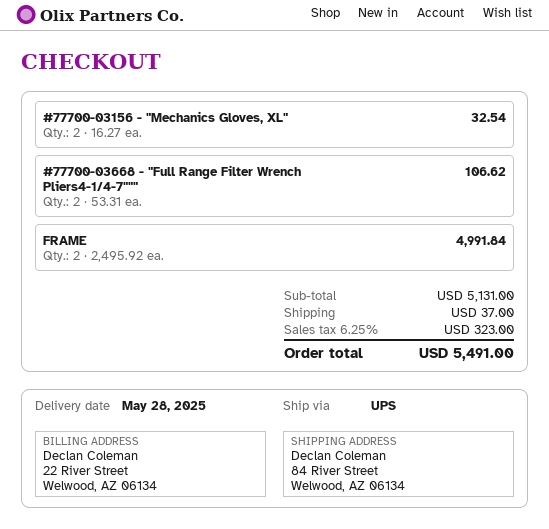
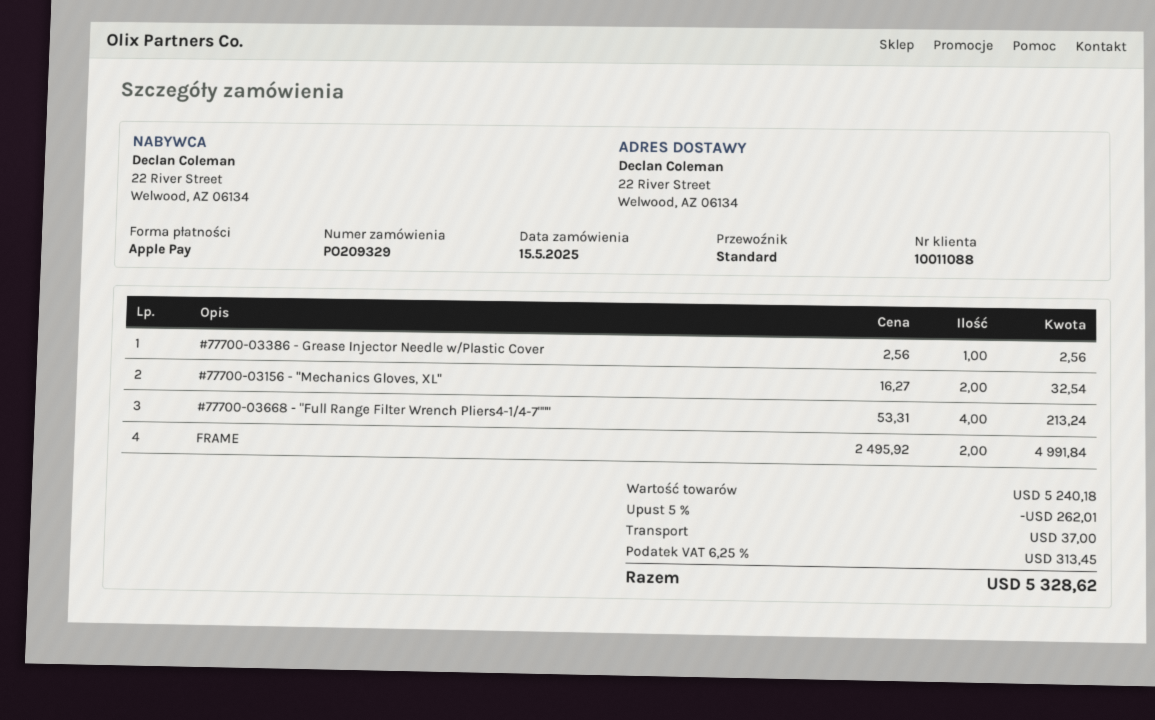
shipping method: UPS -> standard
ship to: 84 River Street, Welwood, AZ 06134 -> 22 River Street, Welwood, AZ 06134
#77700-03668 - "Full Range Filter Wrench Pliers4-1/4-7""": 2 x 53.31 = 106.62 -> 4 x 53.31 = 213.24
#77700-03386 - Grease Injector Needle w/Plastic Cover: none -> 1 x 2.56 = 2.56
subtotal: 5131.00 -> 5240.18
discount: none -> 5% = 262.01
tax: 6.25% = 323.00 -> 6.25% = 313.45
total: 5491.00 -> 5328.62

